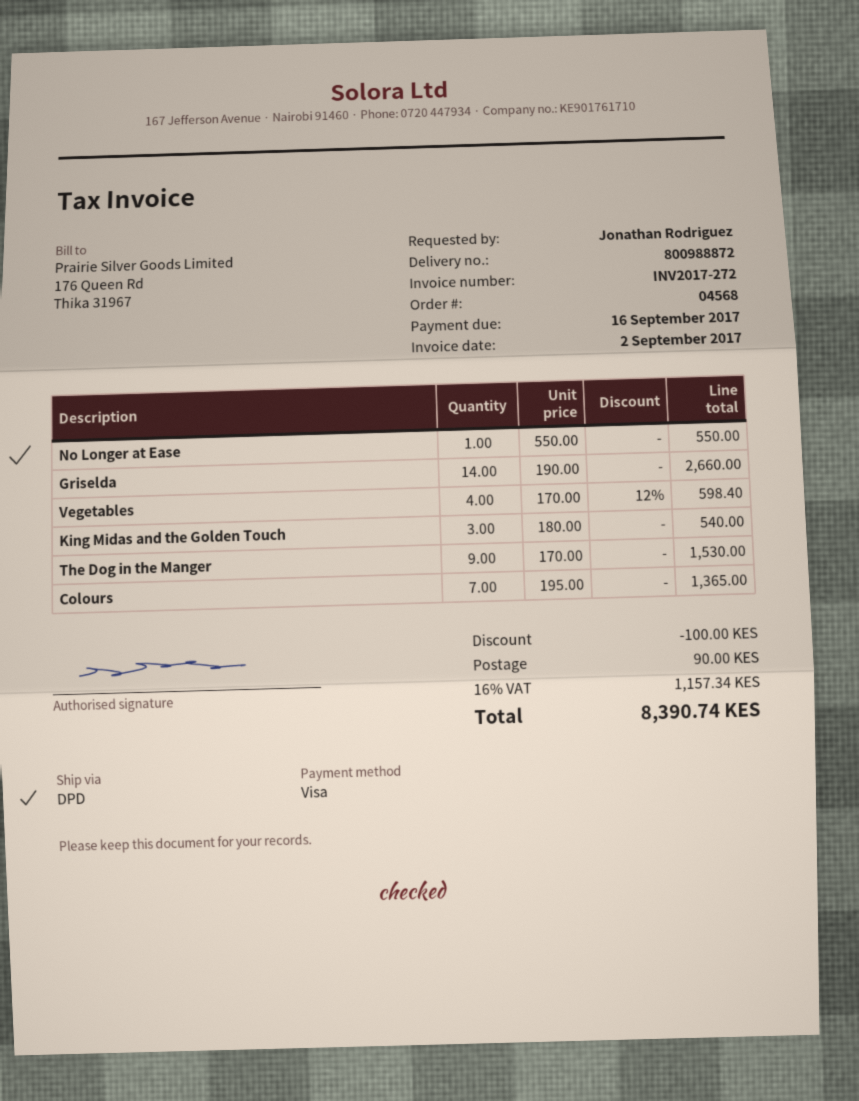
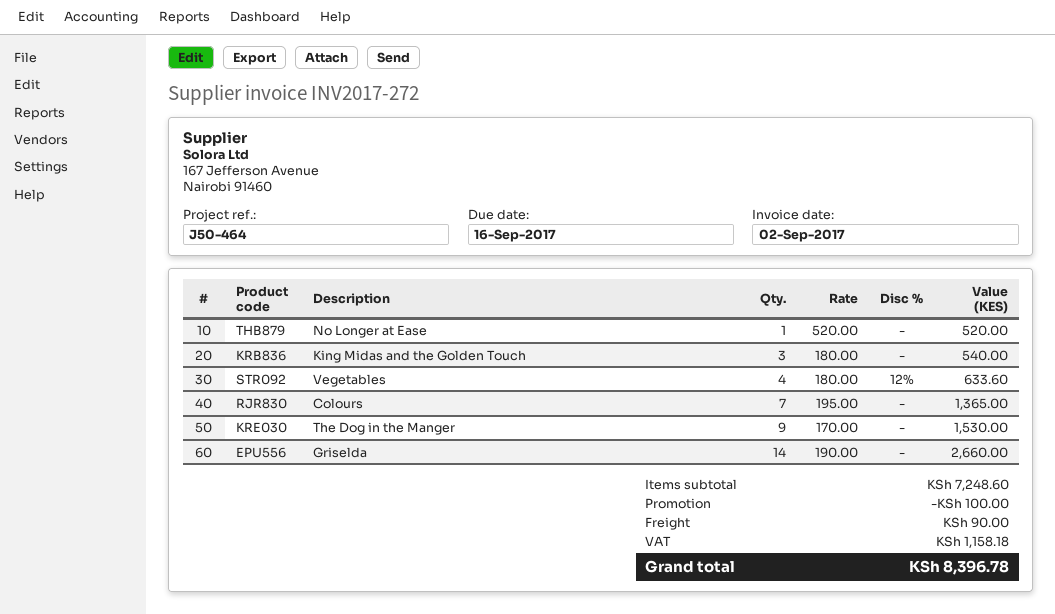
No Longer at Ease: 1 x 550.00 = 550.00 -> 1 x 520.00 = 520.00
Vegetables: 4 x 170.00 - 12% = 598.40 -> 4 x 180.00 - 12% = 633.60
tax: 1157.34 -> 1158.18
total: 8390.74 -> 8396.78

